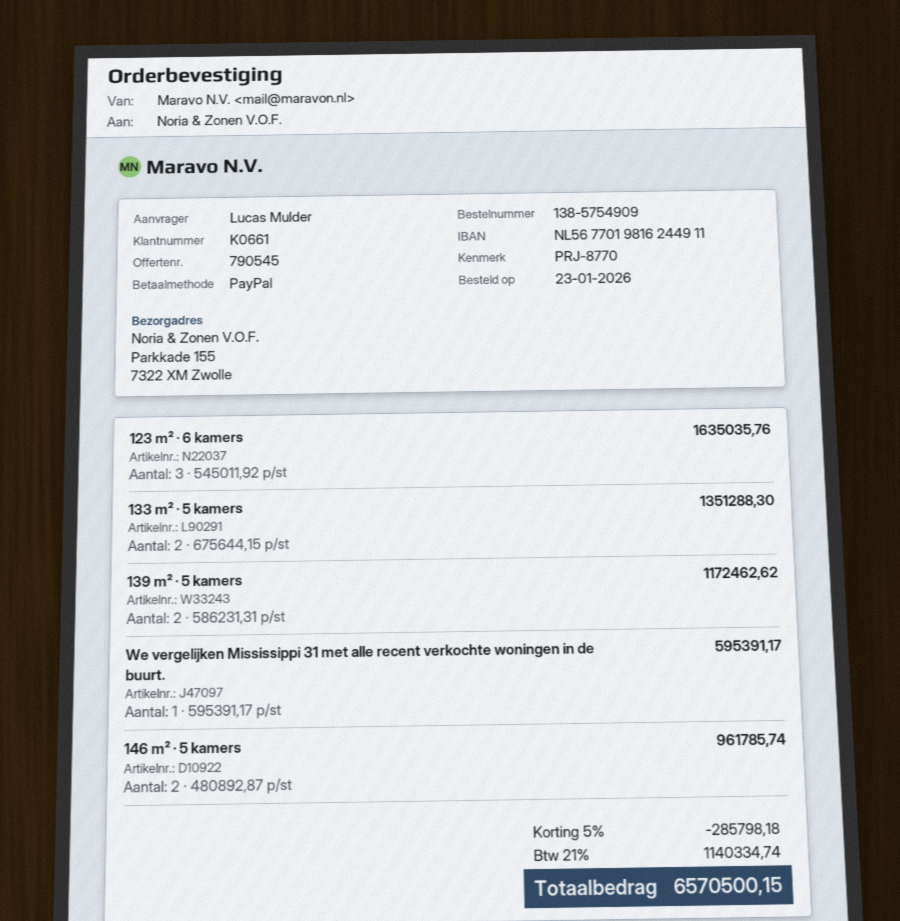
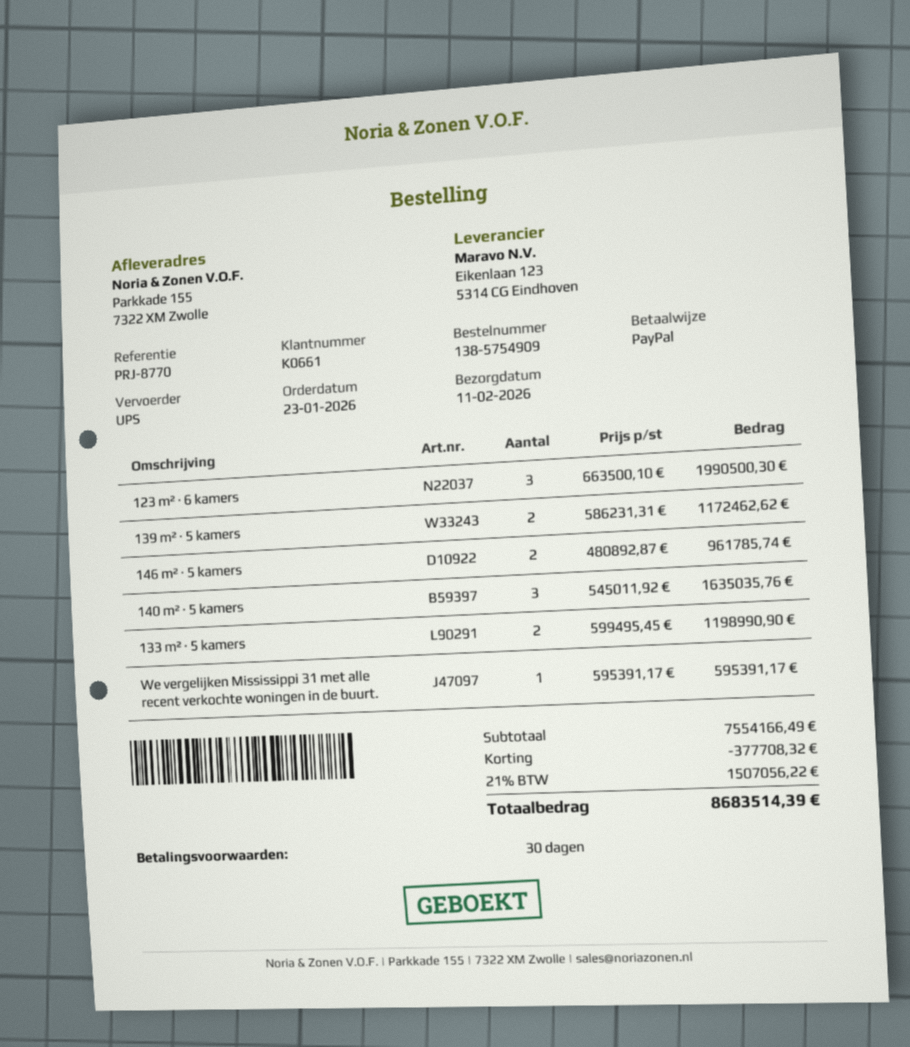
123 m² · 6 kamers: 3 x 545011.92 = 1635035.76 -> 3 x 663500.10 = 1990500.30
133 m² · 5 kamers: 2 x 675644.15 = 1351288.30 -> 2 x 599495.45 = 1198990.90
140 m² · 5 kamers: none -> 3 x 545011.92 = 1635035.76
discount: 285798.18 -> 377708.32
tax: 21% = 1140334.74 -> 21% = 1507056.22
total: 6570500.15 -> 8683514.39

